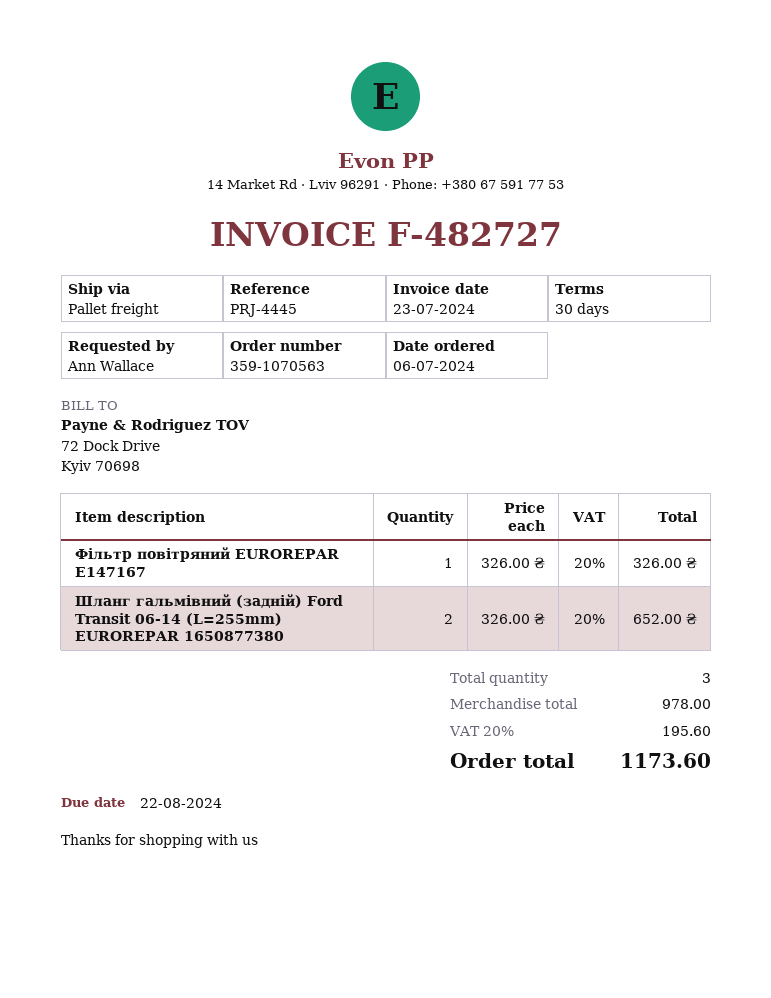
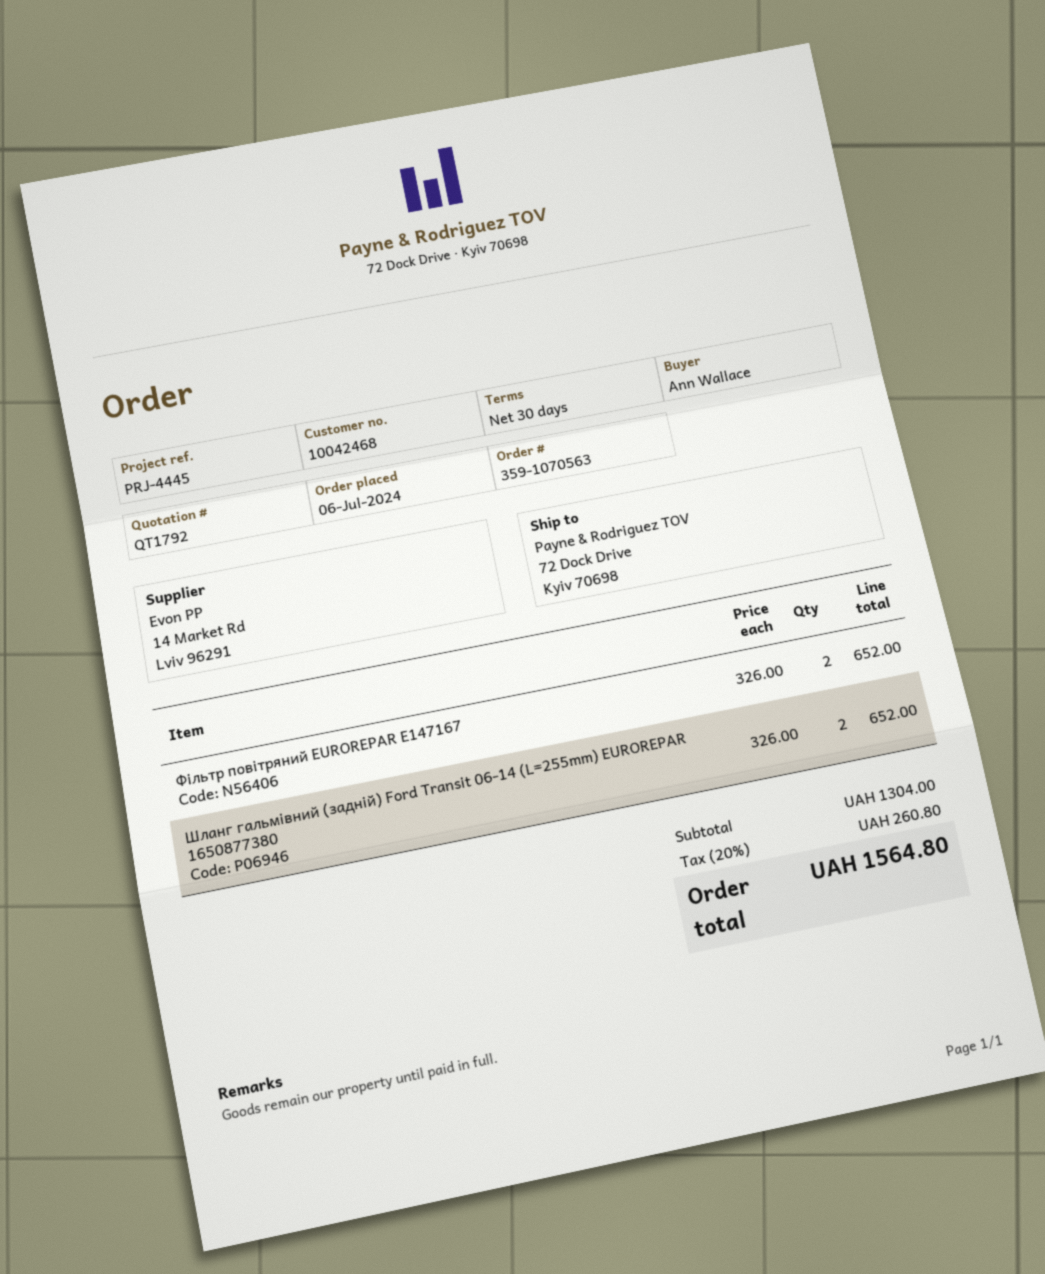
Фільтр повітряний EUROREPAR E147167: 1 x 326.00 = 326.00 -> 2 x 326.00 = 652.00
subtotal: 978.00 -> 1304.00
tax: 20% = 195.60 -> 20% = 260.80
total: 1173.60 -> 1564.80

